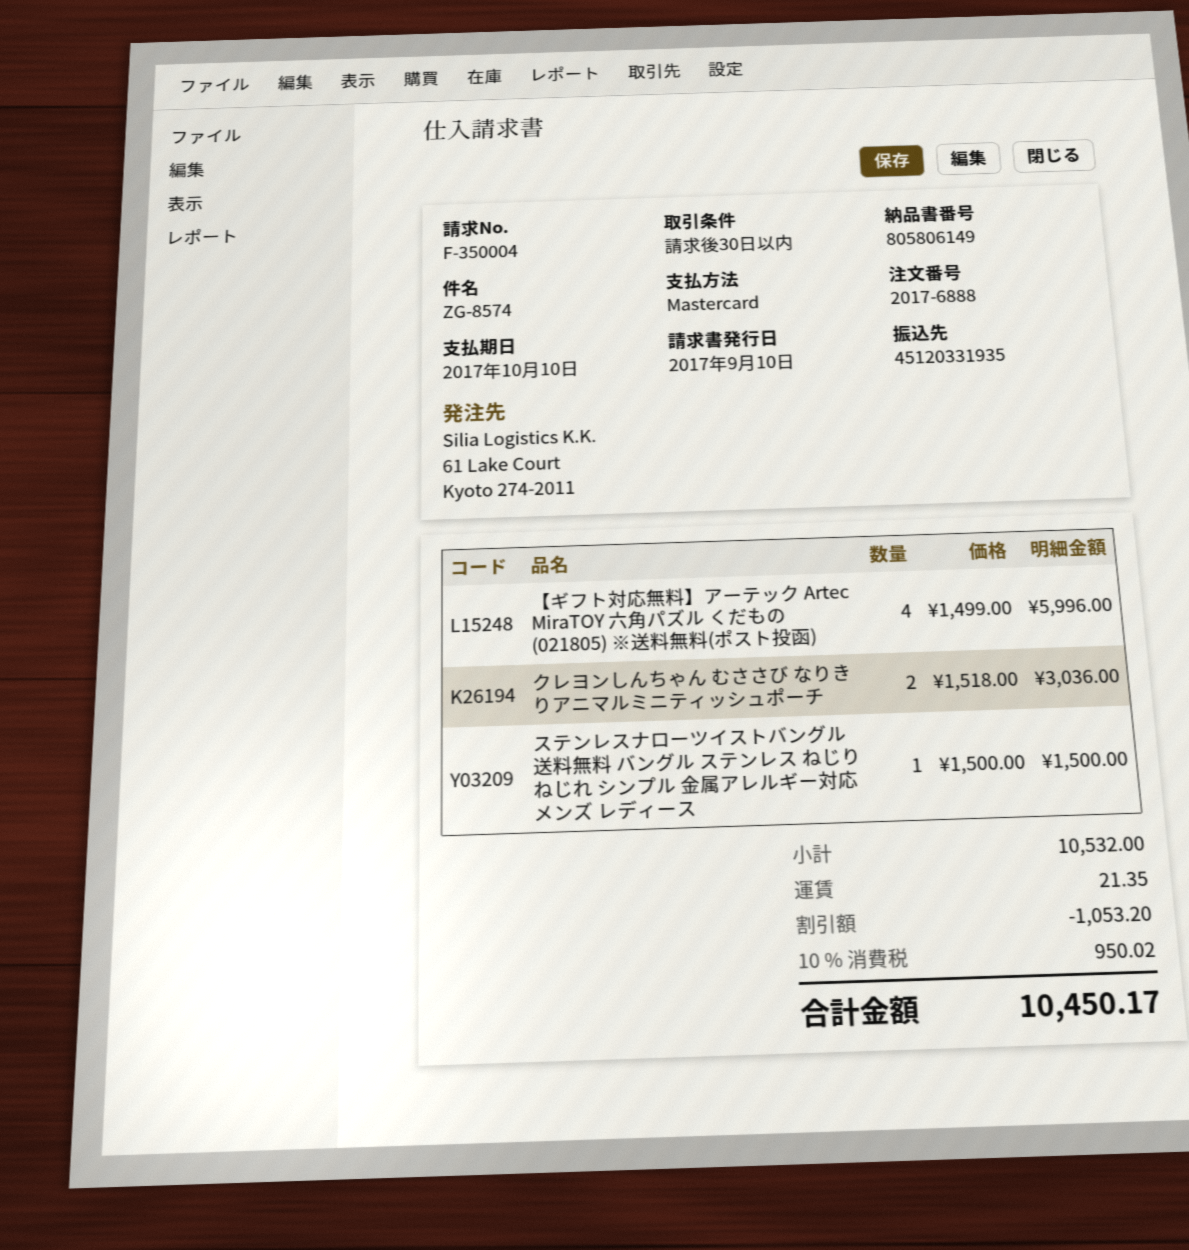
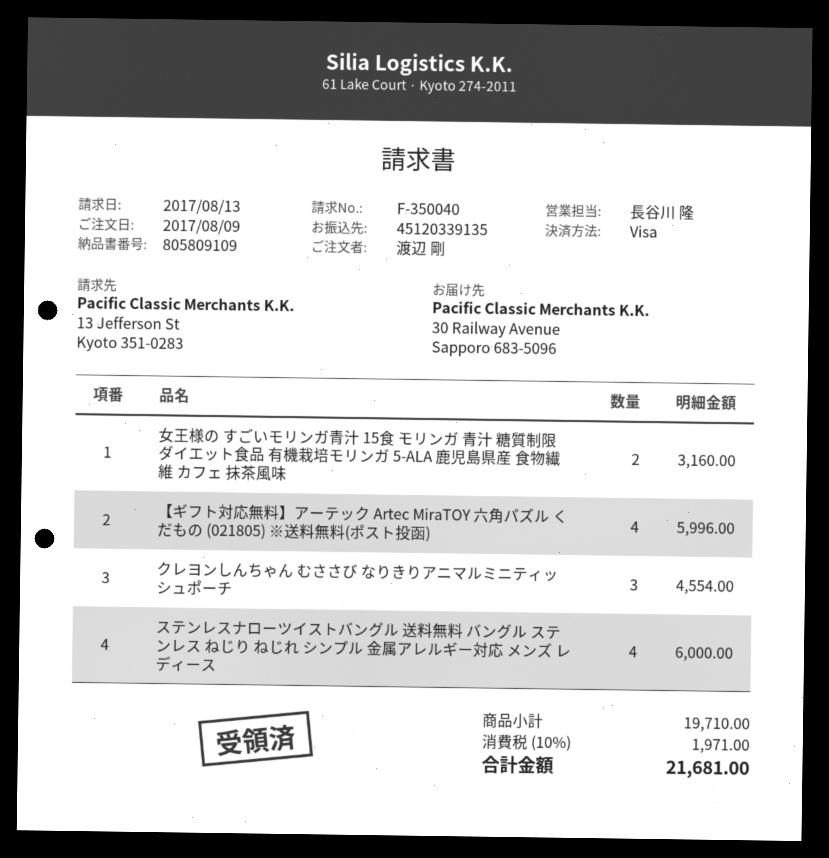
delivery note number: 805806149 -> 805809109
invoice number: F-350004 -> F-350040
invoice date: 2017-09-10 -> 2017-08-13
payment method: Mastercard -> Visa
bank account: 45120331935 -> 45120339135
クレヨンしんちゃん むささび なりきりアニマルミニティッシュポーチ: 2 for 3036.00 -> 3 for 4554.00
ステンレスナローツイストバングル 送料無料 バングル ステンレス ねじり ねじれ シンプル 金属アレルギー対応 メンズ レディース: 1 for 1500.00 -> 4 for 6000.00
女王様の すごいモリンガ青汁 15食 モリンガ 青汁 糖質制限 ダイエット食品 有機栽培モリンガ 5-ALA 鹿児島県産 食物繊維 カフェ 抹茶風味: none -> 2 for 3160.00
subtotal: 10532.00 -> 19710.00
discount: 1053.20 -> none
shipping: 21.35 -> none
tax: 10% = 950.02 -> 10% = 1971.00
total: 10450.17 -> 21681.00

